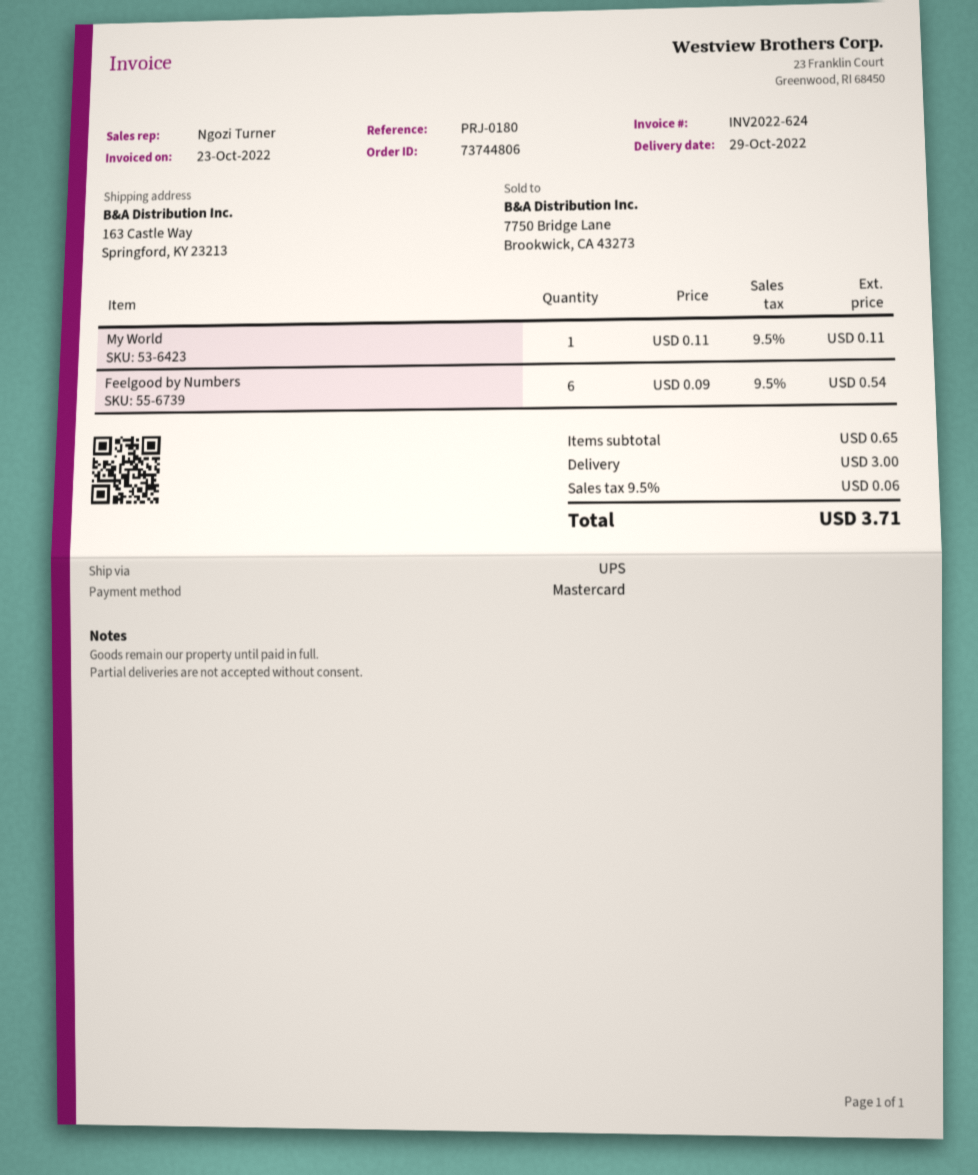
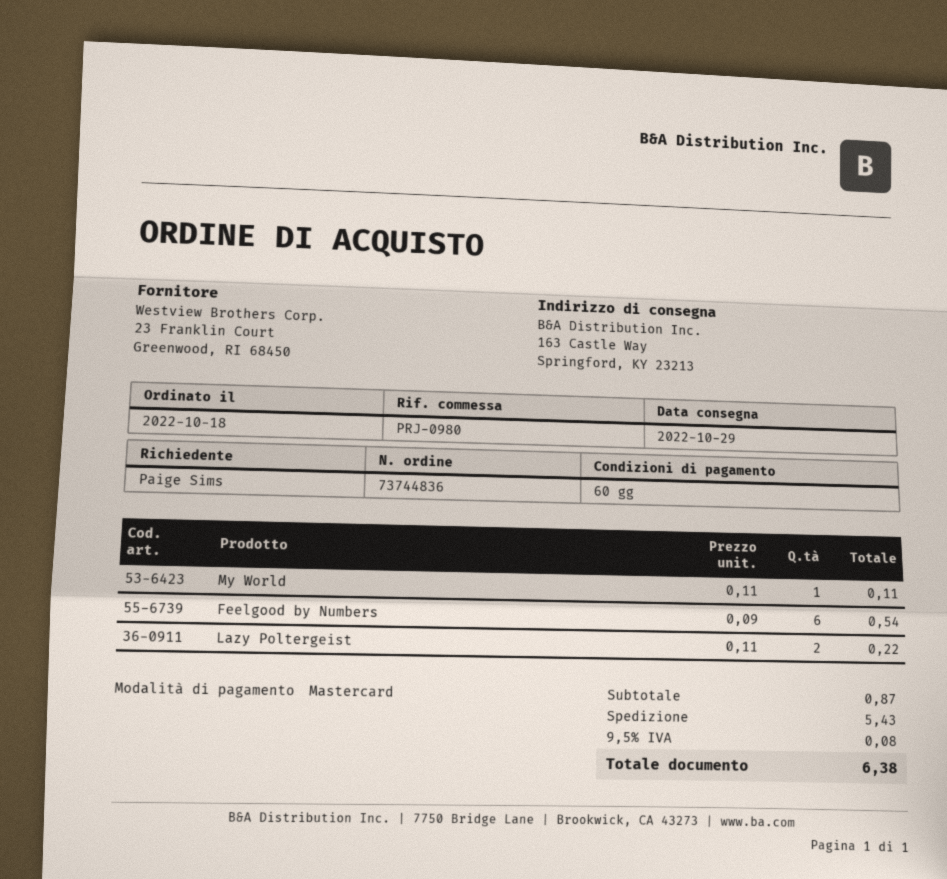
order number: 73744806 -> 73744836
reference: PRJ-0180 -> PRJ-0980
Lazy Poltergeist: none -> 2 x 0.11 = 0.22
subtotal: 0.65 -> 0.87
shipping: 3.00 -> 5.43
tax: 9.5% = 0.06 -> 9.5% = 0.08
total: 3.71 -> 6.38

